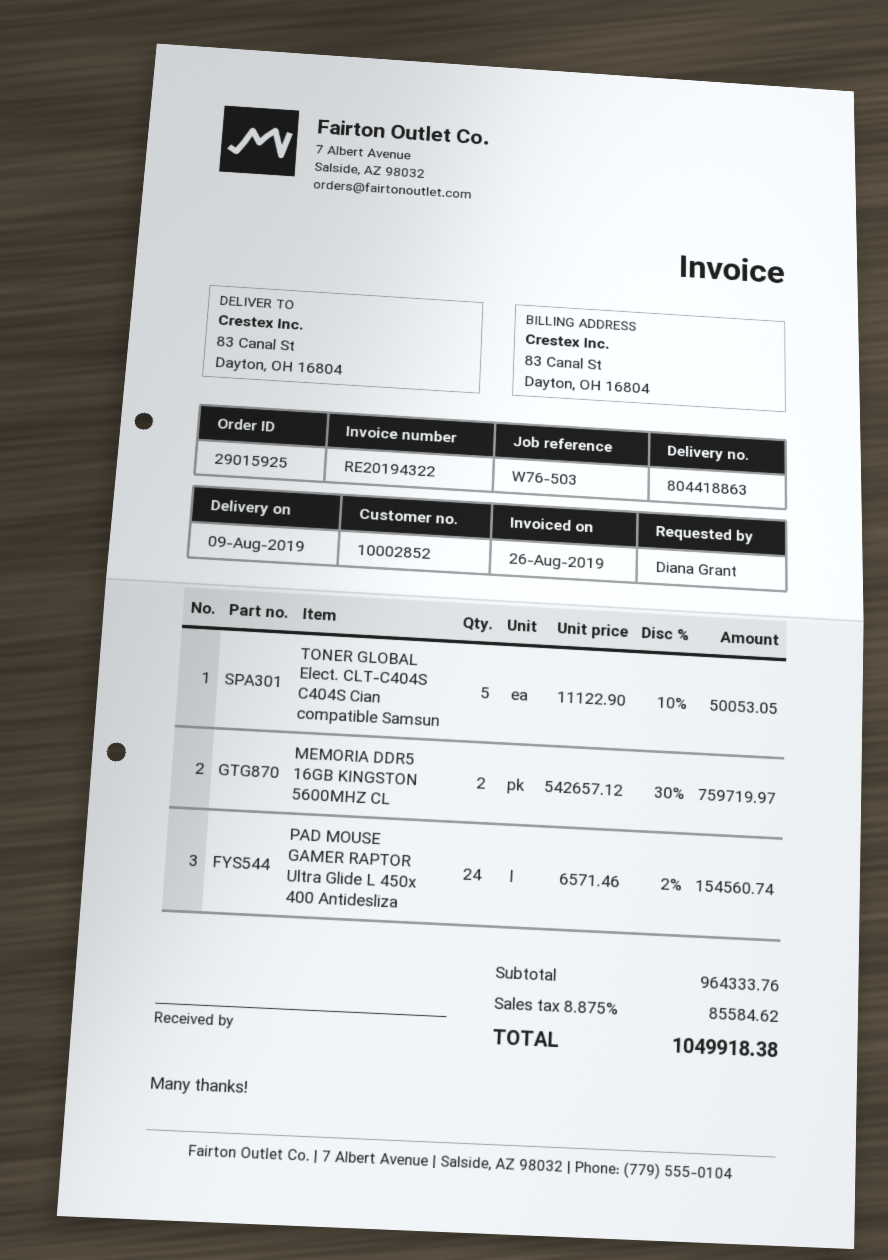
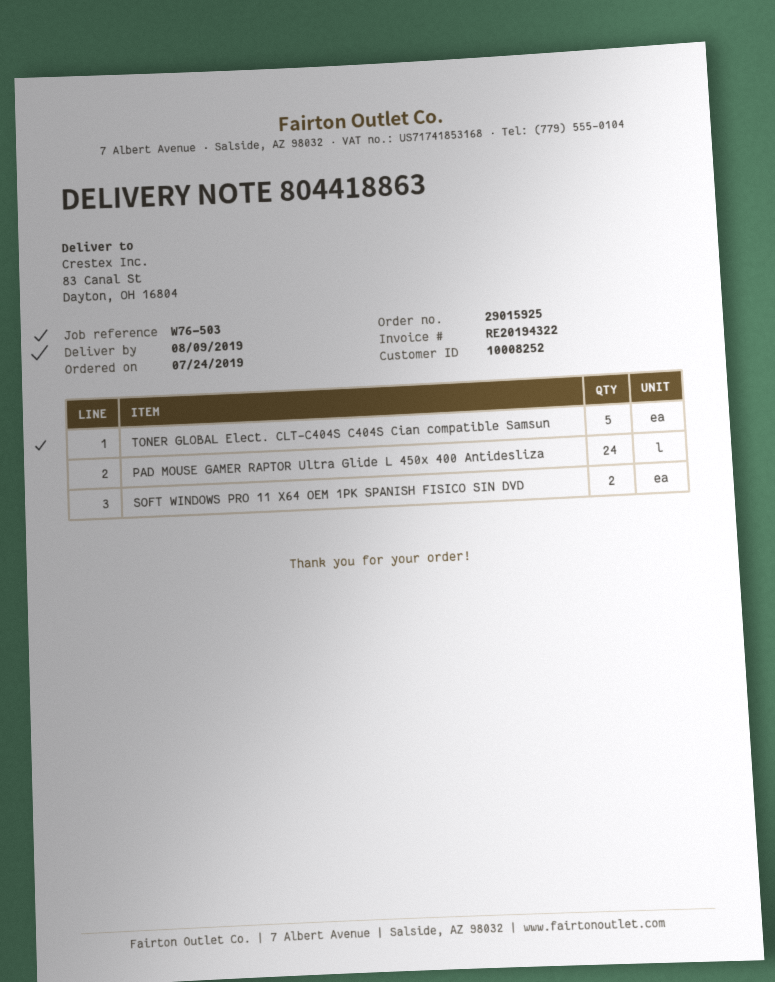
customer number: 10002852 -> 10008252
MEMORIA DDR5 16GB KINGSTON 5600MHZ CL: 2 -> none
SOFT WINDOWS PRO 11 X64 OEM 1PK SPANISH FISICO SIN DVD: none -> 2

